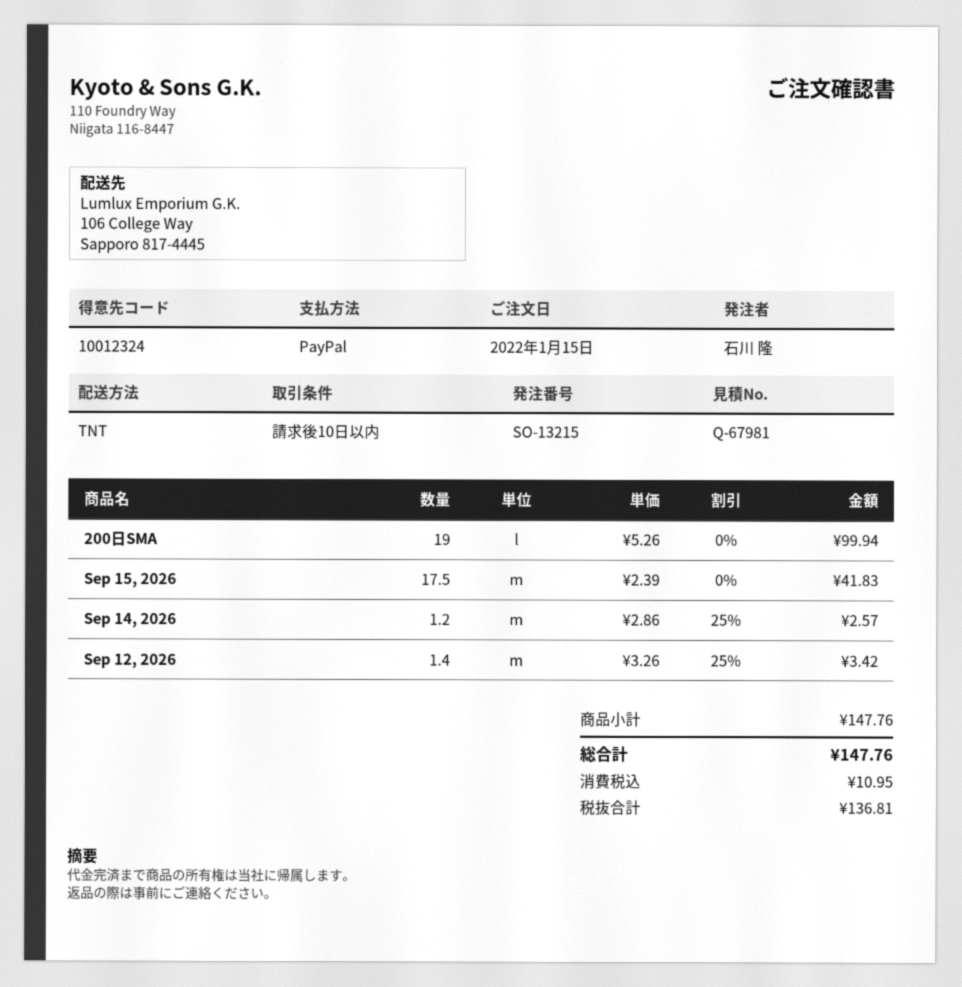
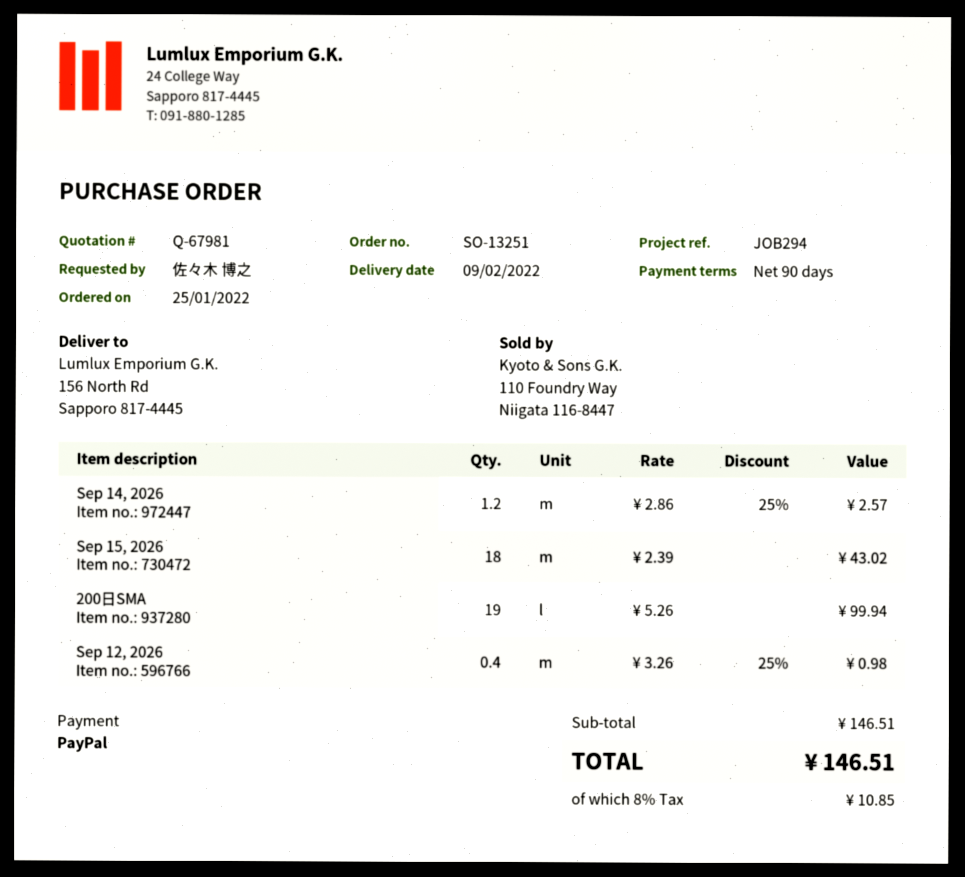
order number: SO-13215 -> SO-13251
order date: 2022-01-15 -> 2022-01-25
payment terms: 10 days -> 90 days
ordered by: 石川 隆 -> 佐々木 博之
ship to: 106 College Way, Sapporo 817-4445 -> 156 North Rd, Sapporo 817-4445
Sep 15, 2026: 17.5 x 2.39 = 41.83 -> 18 x 2.39 = 43.02
Sep 12, 2026: 1.4 x 3.26 - 25% = 3.42 -> 0.4 x 3.26 - 25% = 0.98
subtotal: 147.76 -> 146.51
tax: 10.95 -> 10.85
total: 147.76 -> 146.51

